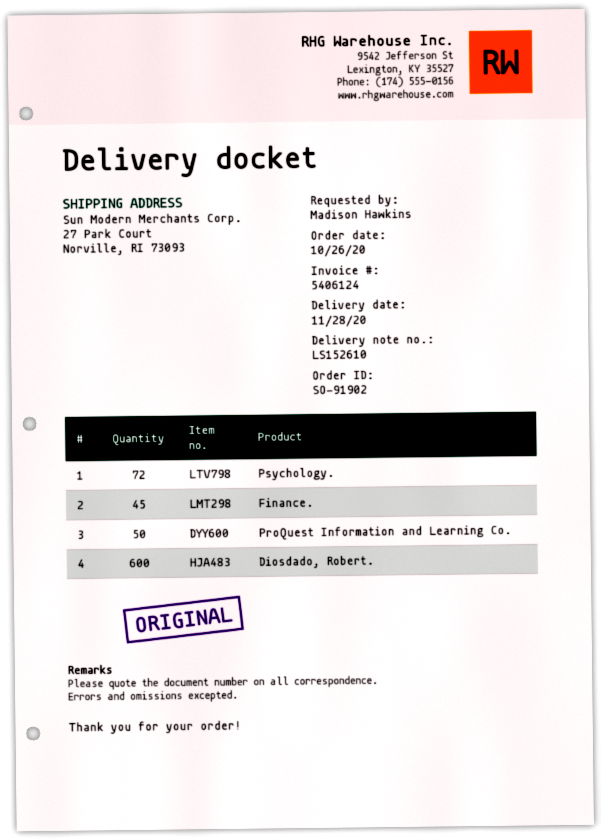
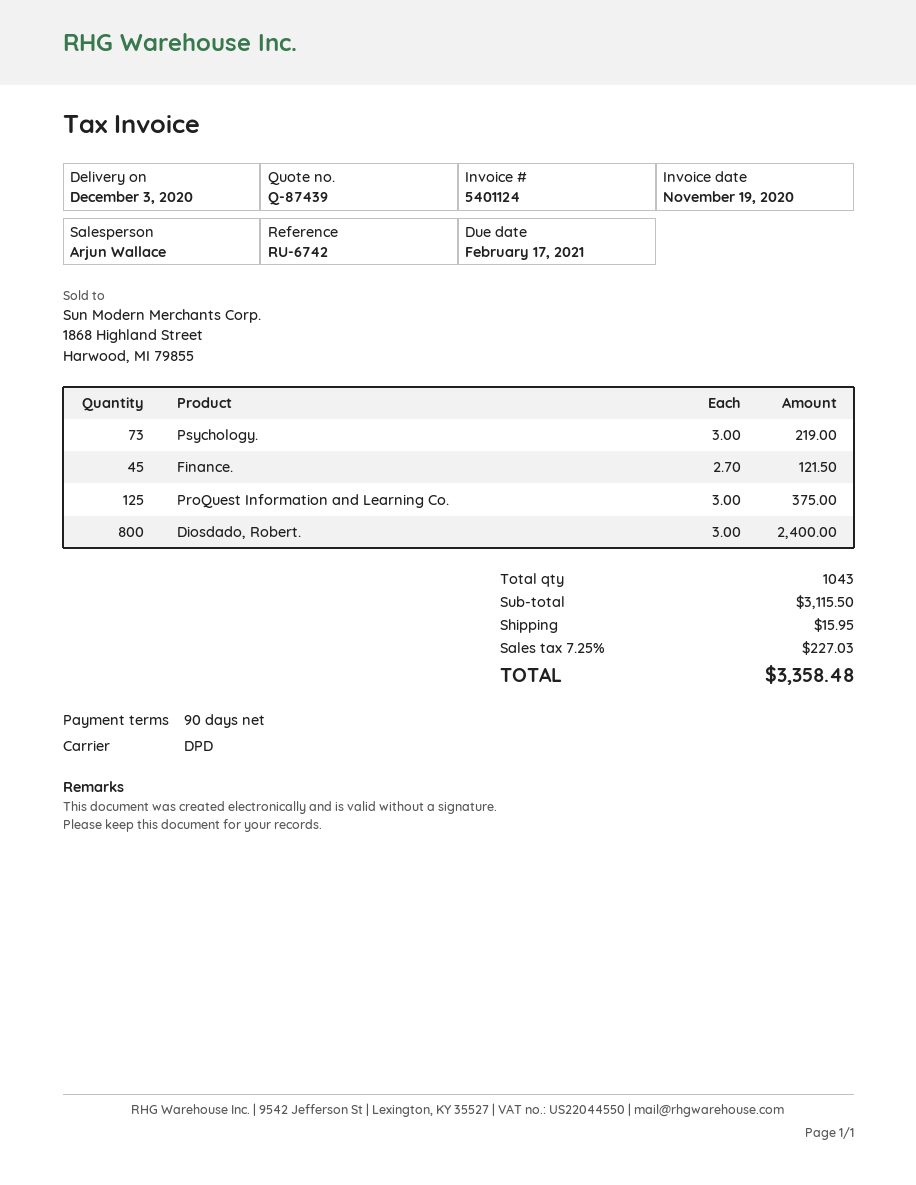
delivery date: 2020-11-28 -> 2020-12-03
invoice number: 5406124 -> 5401124
Psychology.: 72 -> 73
ProQuest Information and Learning Co.: 50 -> 125
Diosdado, Robert.: 600 -> 800

